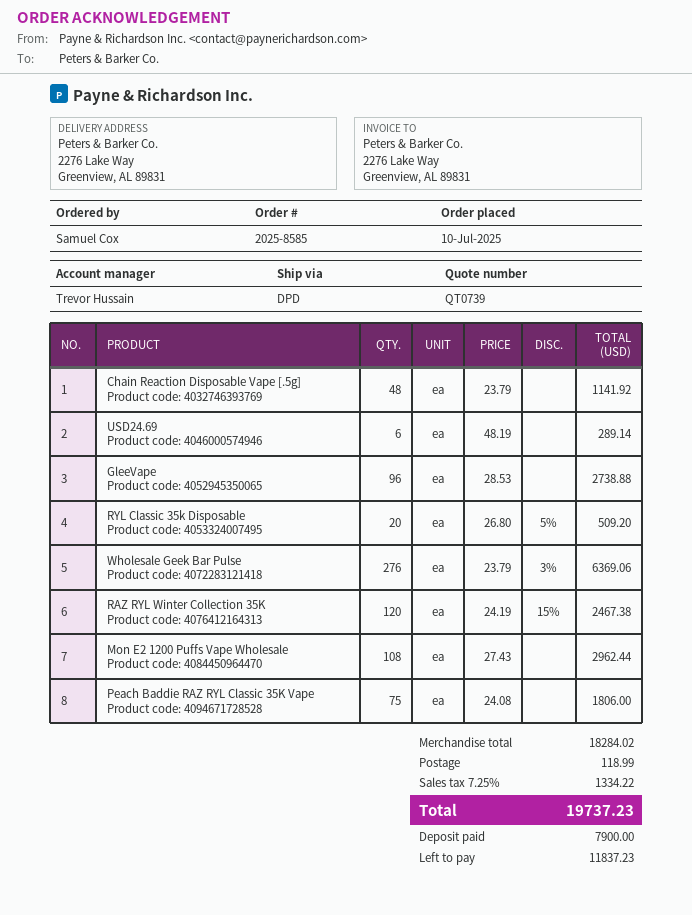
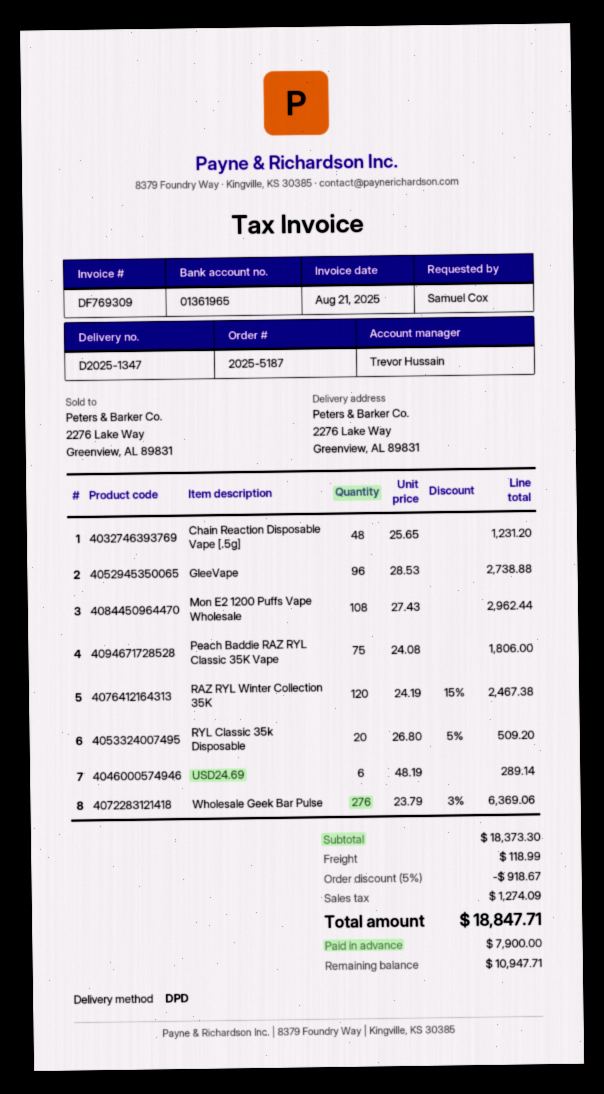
order number: 2025-8585 -> 2025-5187
Chain Reaction Disposable Vape [.5g]: 48 x 23.79 = 1141.92 -> 48 x 25.65 = 1231.20
subtotal: 18284.02 -> 18373.30
discount: none -> 5% = 918.67
tax: 1334.22 -> 1274.09
total: 19737.23 -> 18847.71
balance: 11837.23 -> 10947.71

